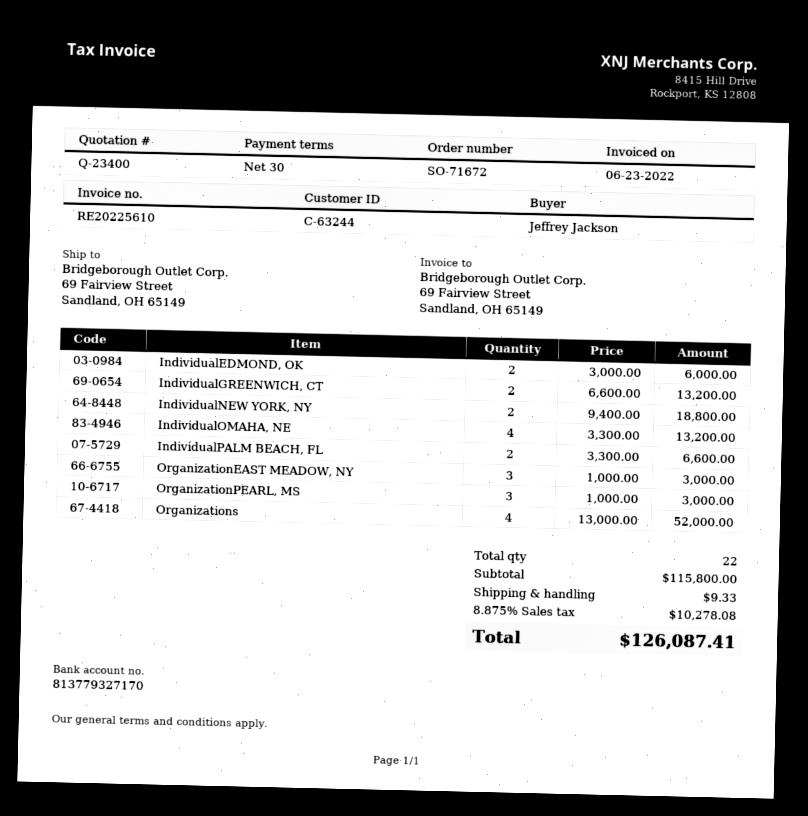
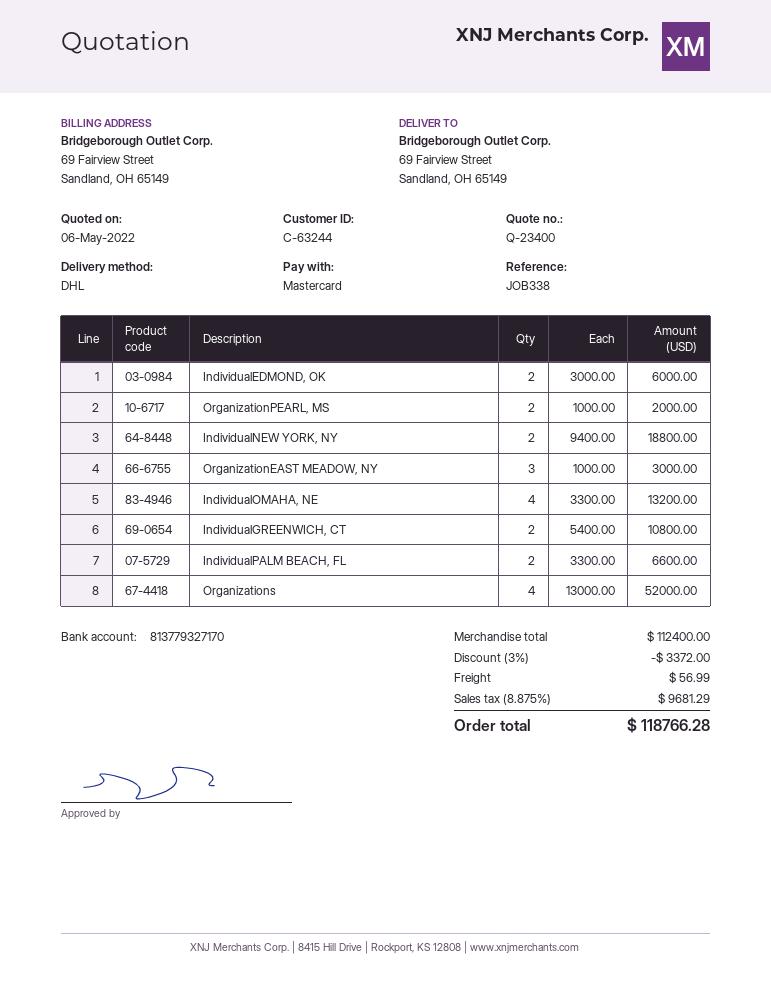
IndividualGREENWICH, CT: 2 x 6600.00 = 13200.00 -> 2 x 5400.00 = 10800.00
OrganizationPEARL, MS: 3 x 1000.00 = 3000.00 -> 2 x 1000.00 = 2000.00
subtotal: 115800.00 -> 112400.00
discount: none -> 3% = 3372.00
shipping: 9.33 -> 56.99
tax: 8.875% = 10278.08 -> 8.875% = 9681.29
total: 126087.41 -> 118766.28

